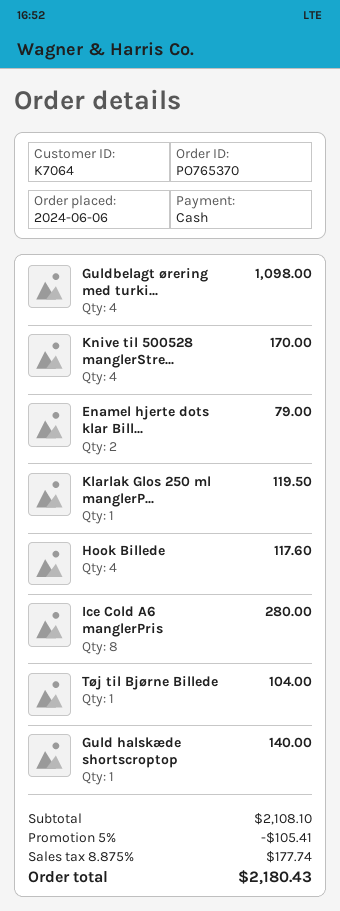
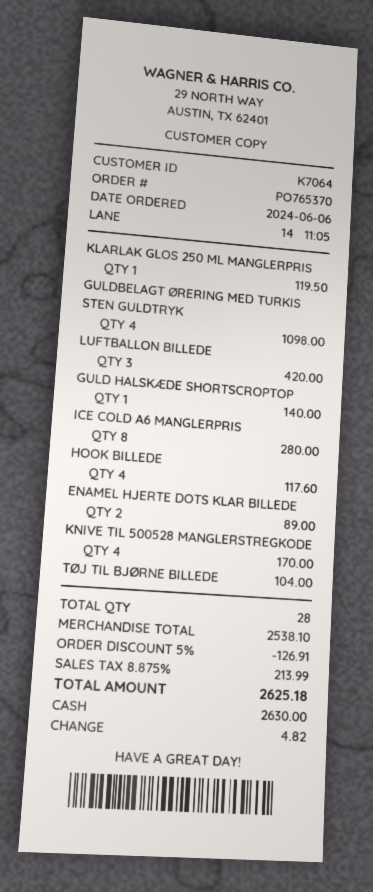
Enamel hjerte dots klar Bill...: 2 for 79.00 -> 2 for 89.00
LUFTBALLON BILLEDE: none -> 3 for 420.00
subtotal: 2108.10 -> 2538.10
discount: 5% = 105.41 -> 5% = 126.91
tax: 8.875% = 177.74 -> 8.875% = 213.99
total: 2180.43 -> 2625.18

